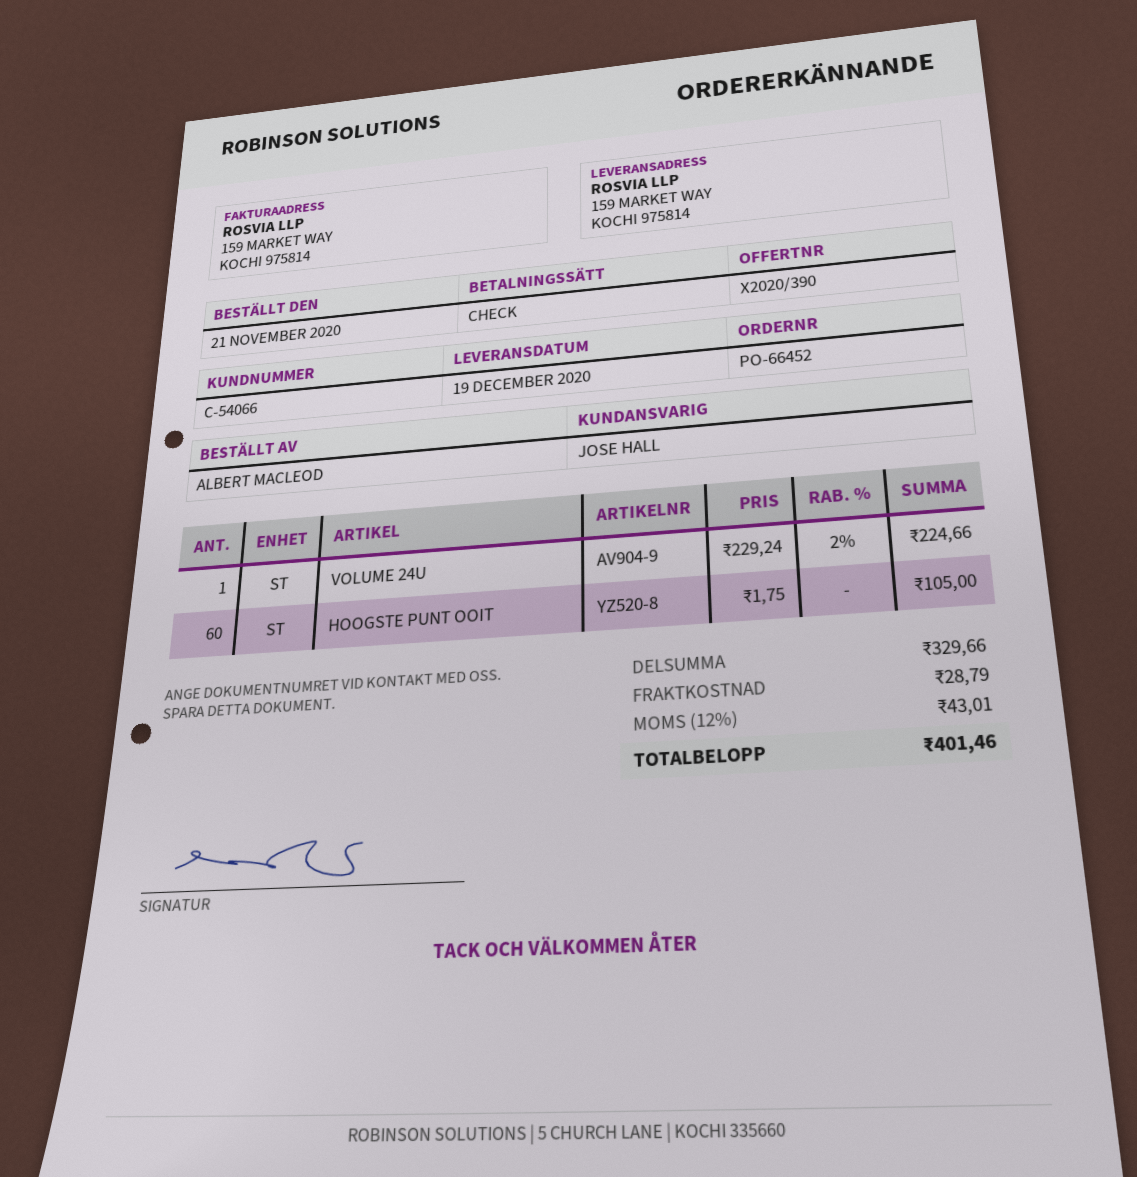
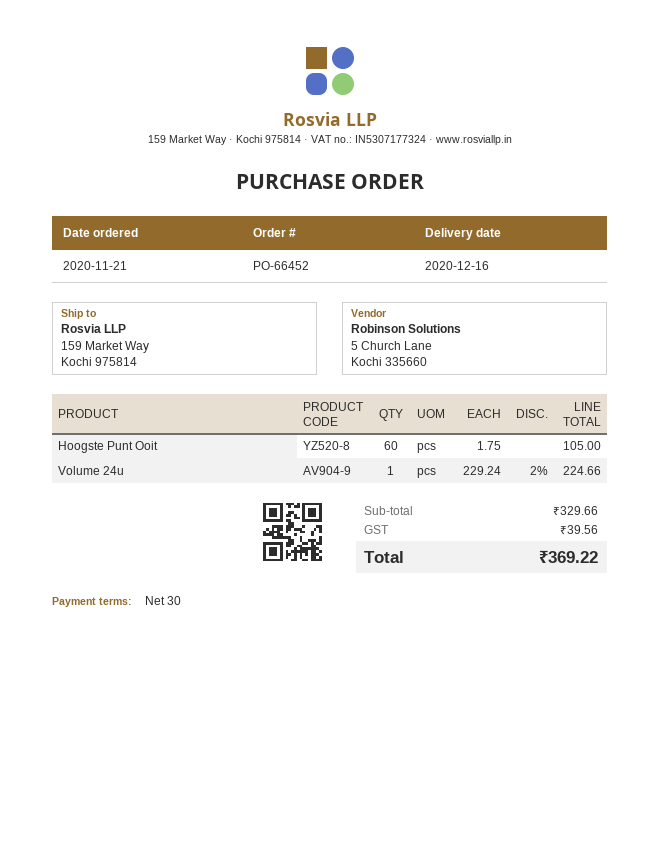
delivery date: 2020-12-19 -> 2020-12-16
shipping: 28.79 -> none
tax: 43.01 -> 39.56
total: 401.46 -> 369.22

